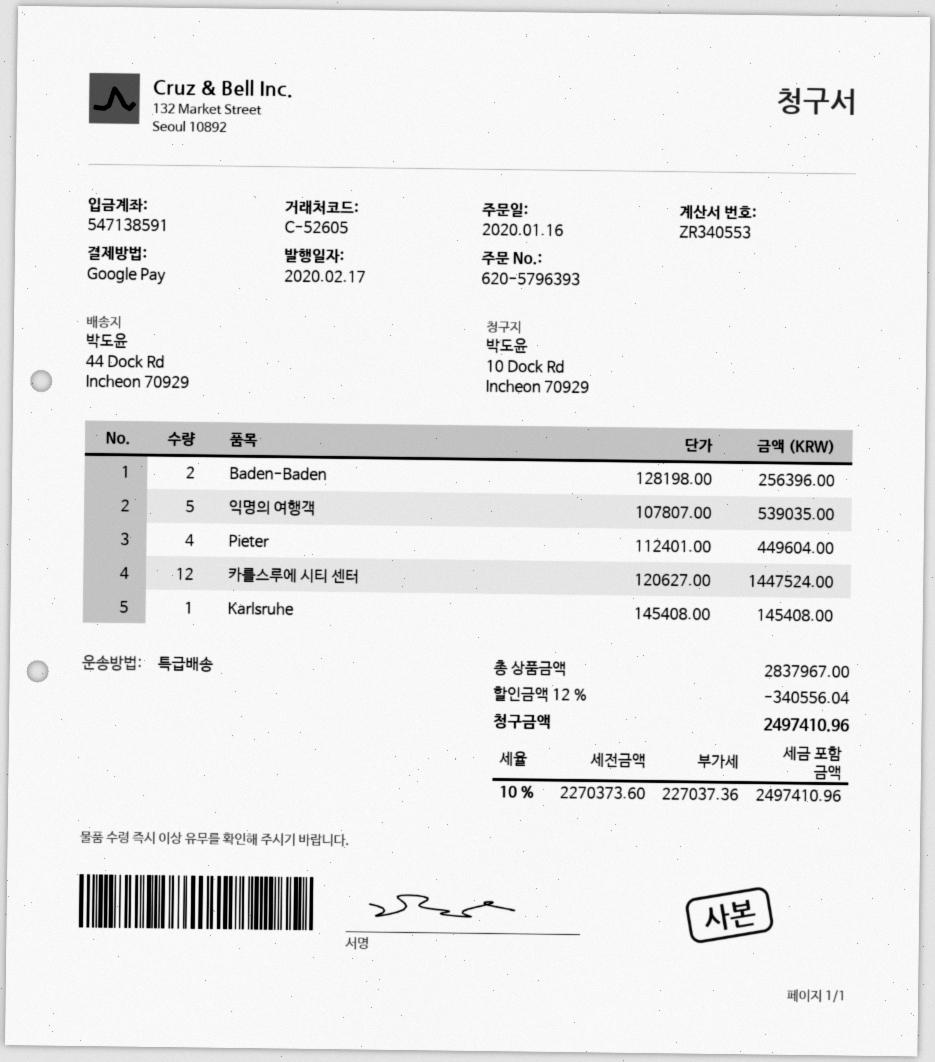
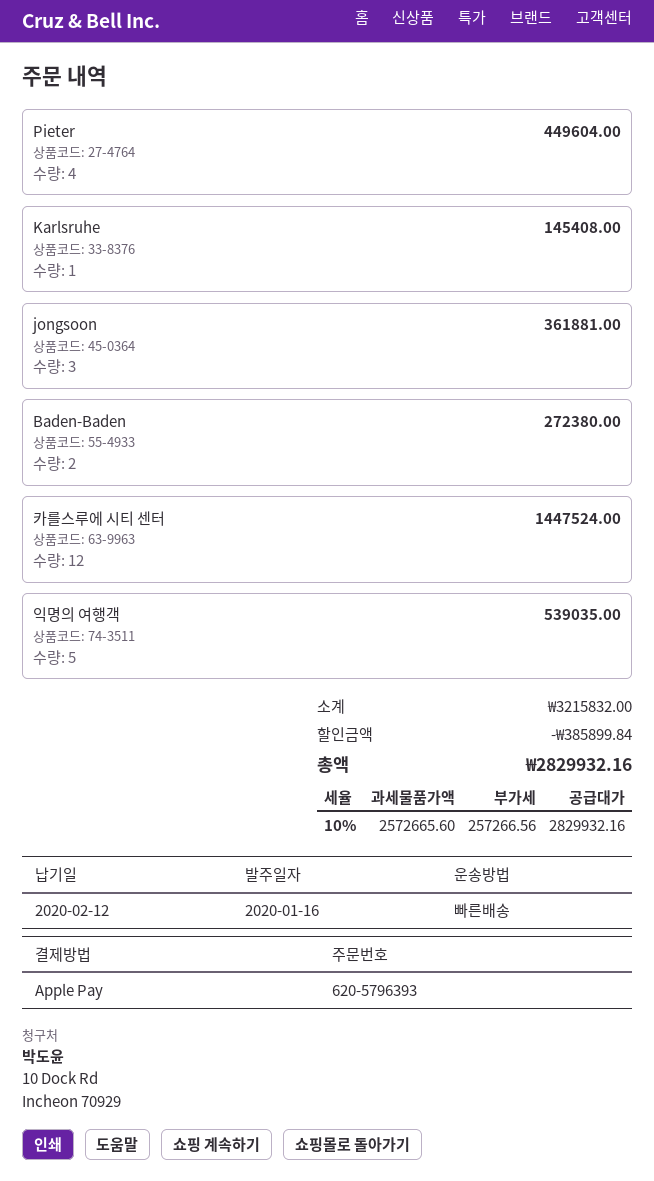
payment method: Google Pay -> Apple Pay
Baden-Baden: 2 for 256396.00 -> 2 for 272380.00
jongsoon: none -> 3 for 361881.00
subtotal: 2837967.00 -> 3215832.00
discount: 340556.04 -> 385899.84
net: 2270373.60 -> 2572665.60
tax: 10% = 227037.36 -> 10% = 257266.56
total: 2497410.96 -> 2829932.16

